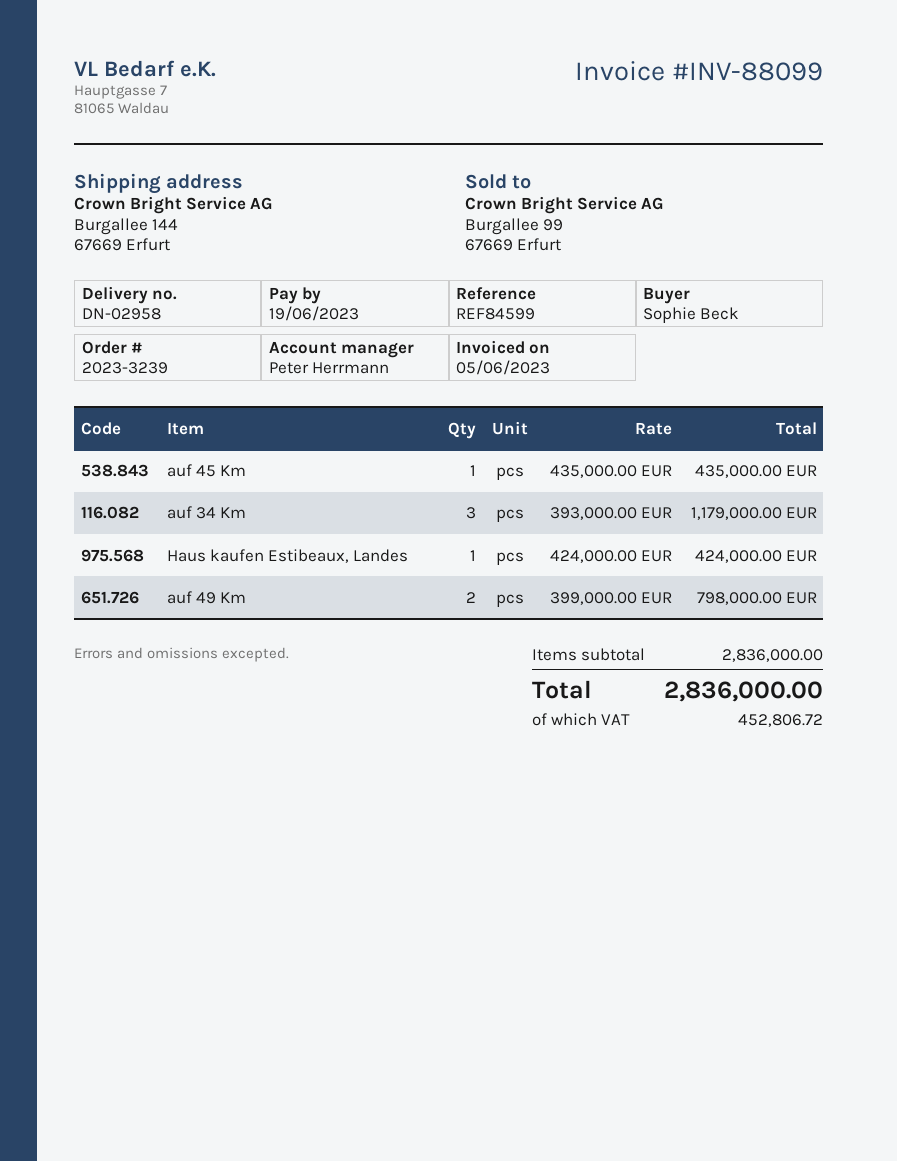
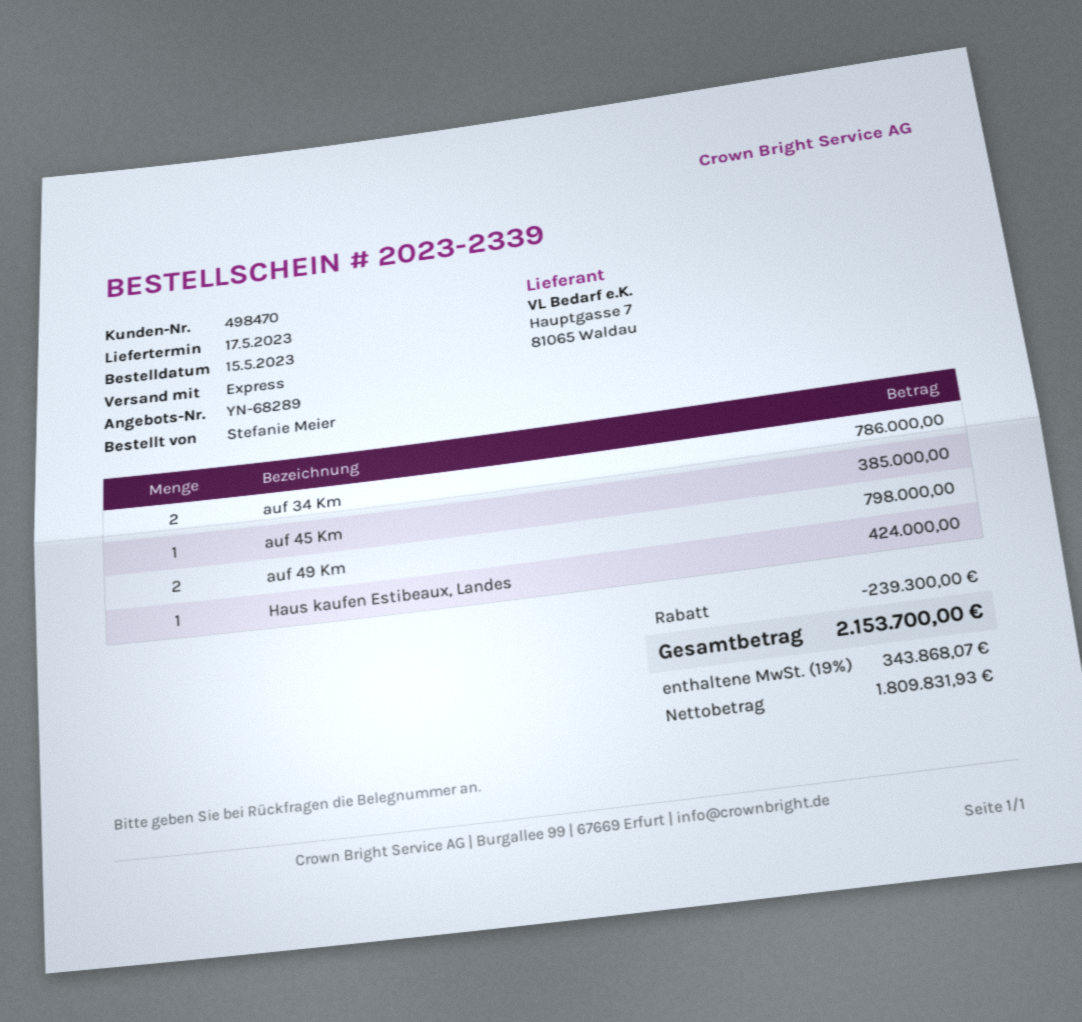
order number: 2023-3239 -> 2023-2339
ordered by: Sophie Beck -> Stefanie Meier
auf 45 Km: 1 for 435000.00 -> 1 for 385000.00
auf 34 Km: 3 for 1179000.00 -> 2 for 786000.00
discount: none -> 239300.00
tax: 452806.72 -> 343868.07
total: 2836000.00 -> 2153700.00

